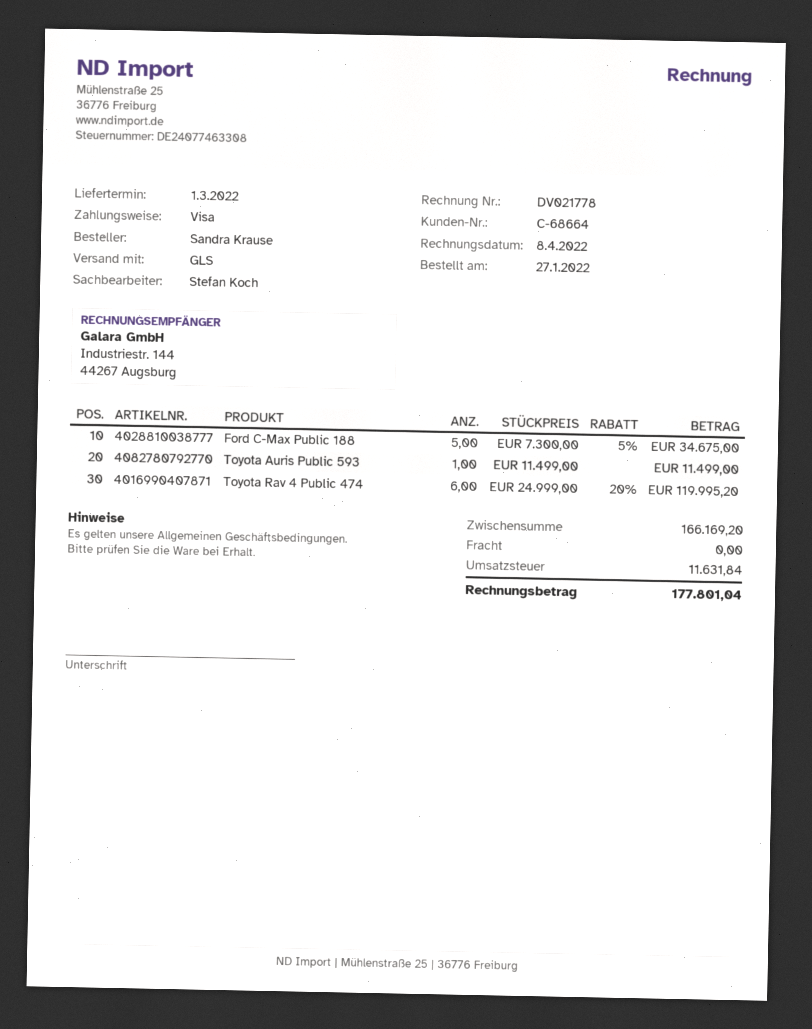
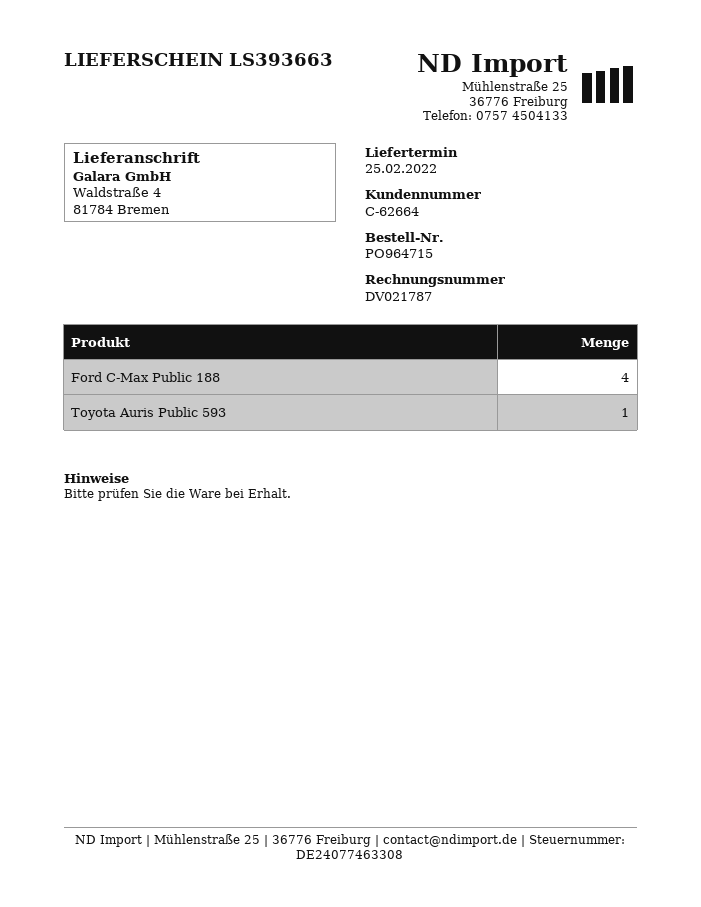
delivery date: 2022-03-01 -> 2022-02-25
invoice number: DV021778 -> DV021787
customer number: C-68664 -> C-62664
Ford C-Max Public 188: 5 -> 4
Toyota Rav 4 Public 474: 6 -> none

